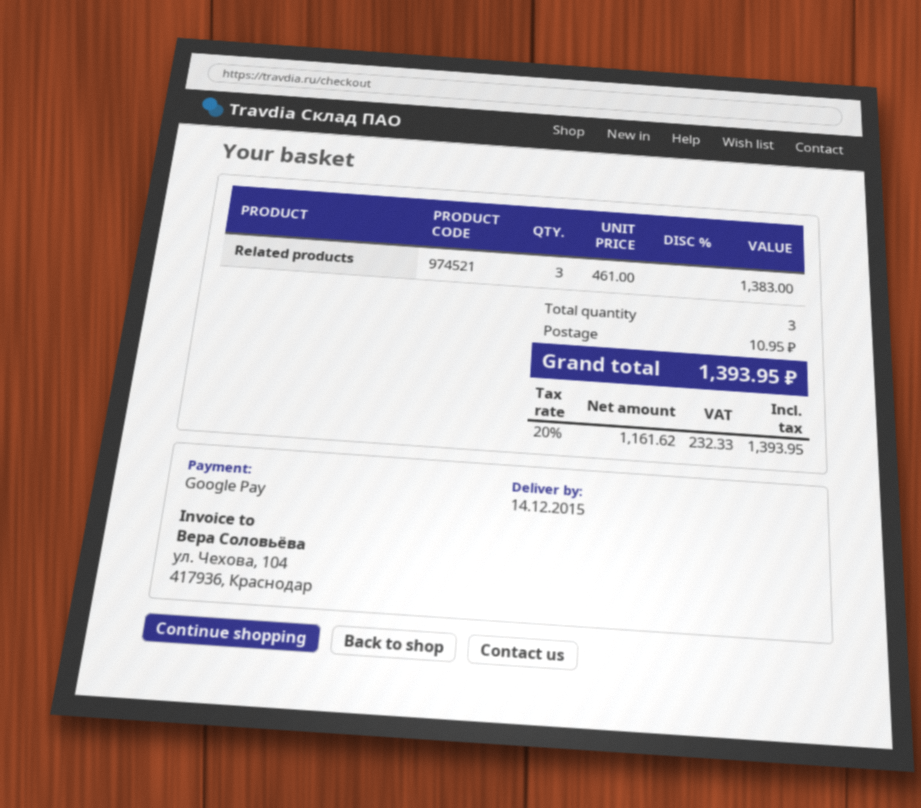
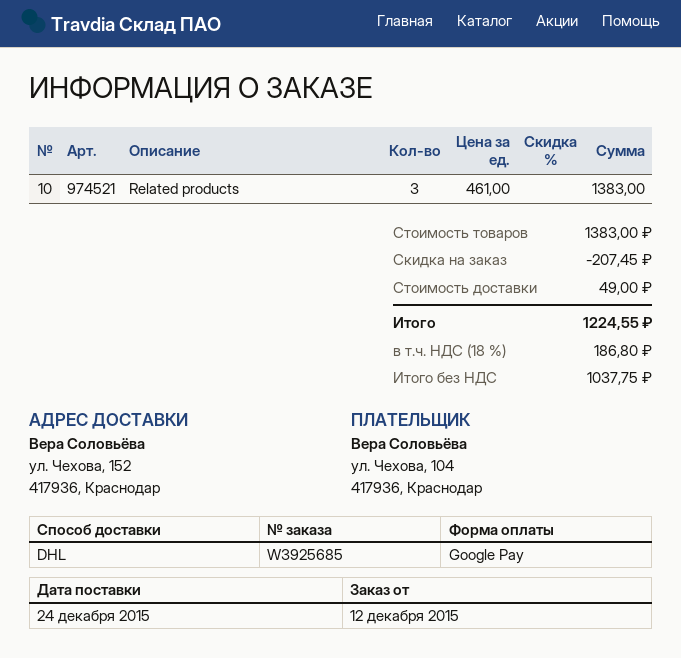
delivery date: 2015-12-14 -> 2015-12-24
discount: none -> 207.45
shipping: 10.95 -> 49.00
net: 1161.62 -> 1037.75
tax: 20% = 232.33 -> 18% = 186.80
total: 1393.95 -> 1224.55

